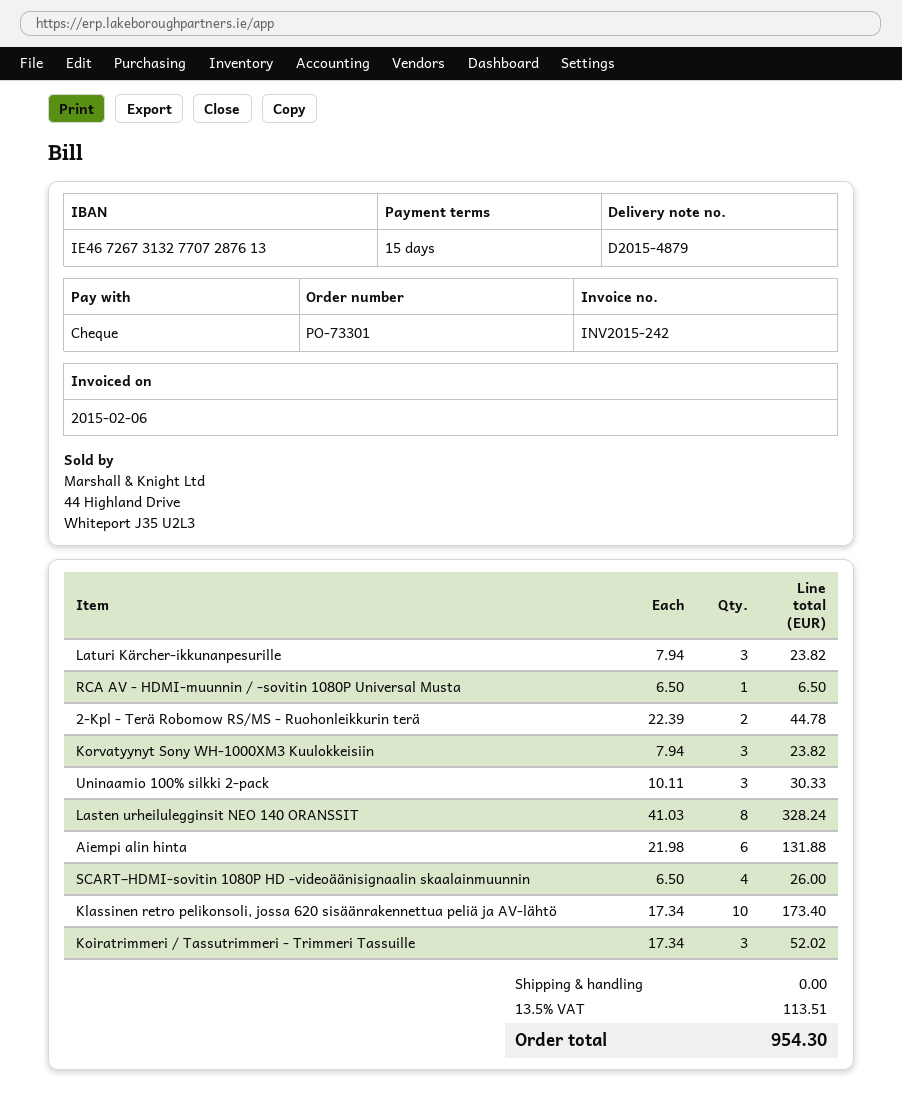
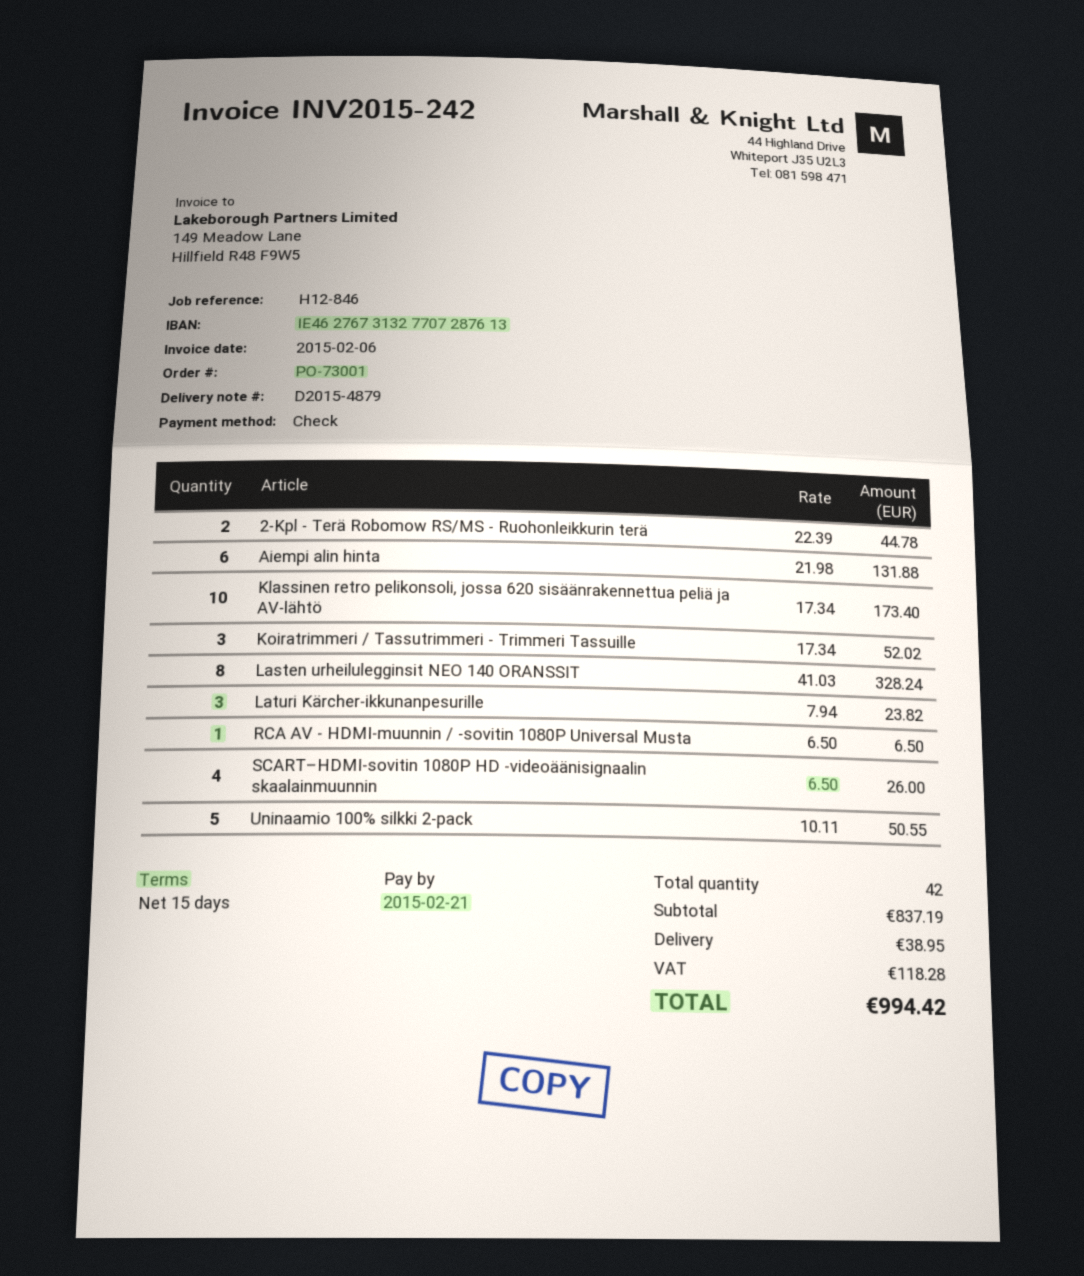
order number: PO-73301 -> PO-73001
bank account: IE46726731327707287613 -> IE46276731327707287613
Korvatyynyt Sony WH-1000XM3 Kuulokkeisiin: 3 x 7.94 = 23.82 -> none
Uninaamio 100% silkki 2-pack: 3 x 10.11 = 30.33 -> 5 x 10.11 = 50.55
shipping: 0.00 -> 38.95
tax: 113.51 -> 118.28
total: 954.30 -> 994.42

